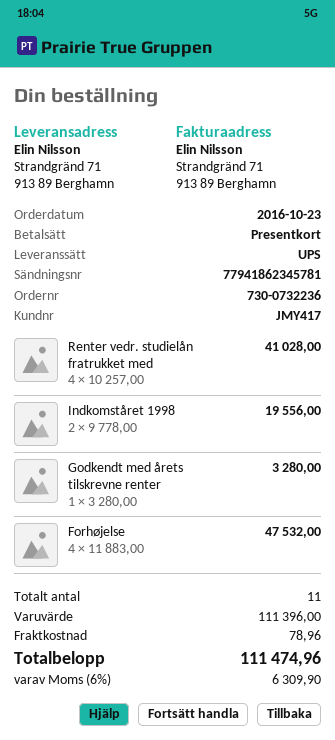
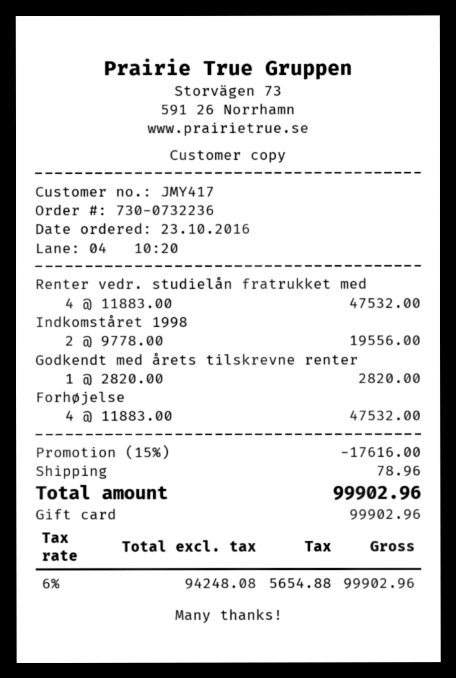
Renter vedr. studielån fratrukket med: 4 x 10257.00 = 41028.00 -> 4 x 11883.00 = 47532.00
Godkendt med årets tilskrevne renter: 1 x 3280.00 = 3280.00 -> 1 x 2820.00 = 2820.00
discount: none -> 15% = 17616.00
tax: 6% = 6309.90 -> 6% = 5654.88
total: 111474.96 -> 99902.96

